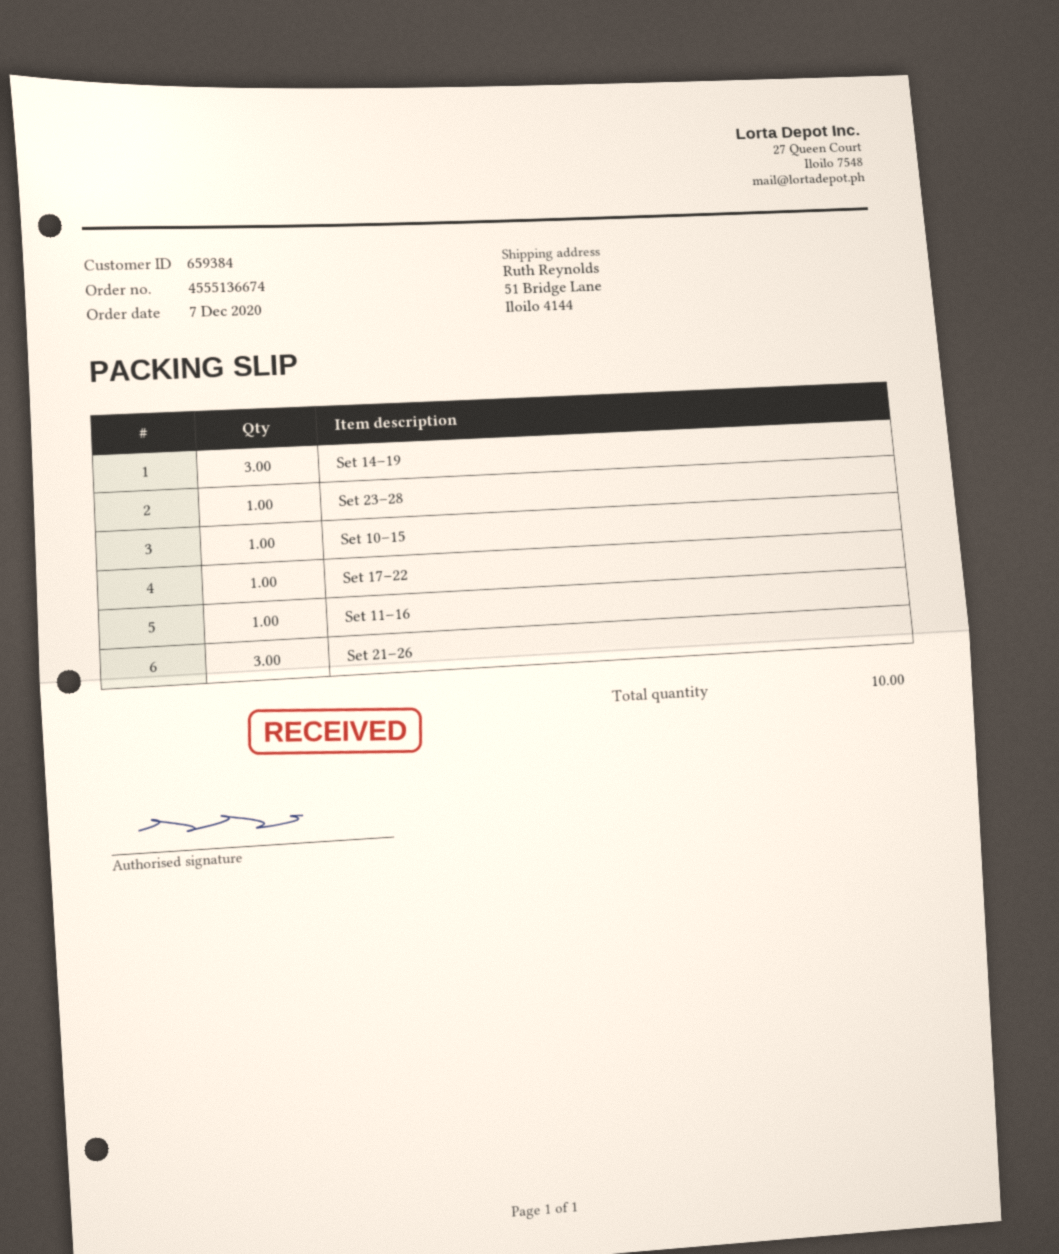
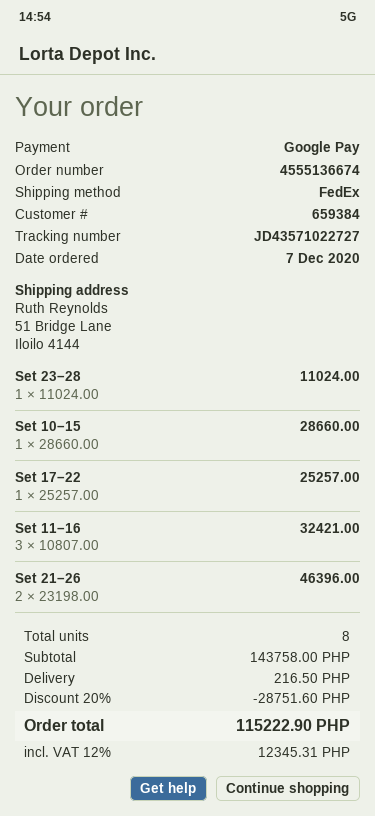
Set 14–19: 3 -> none
Set 11–16: 1 -> 3
Set 21–26: 3 -> 2
total quantity: 10 -> 8

